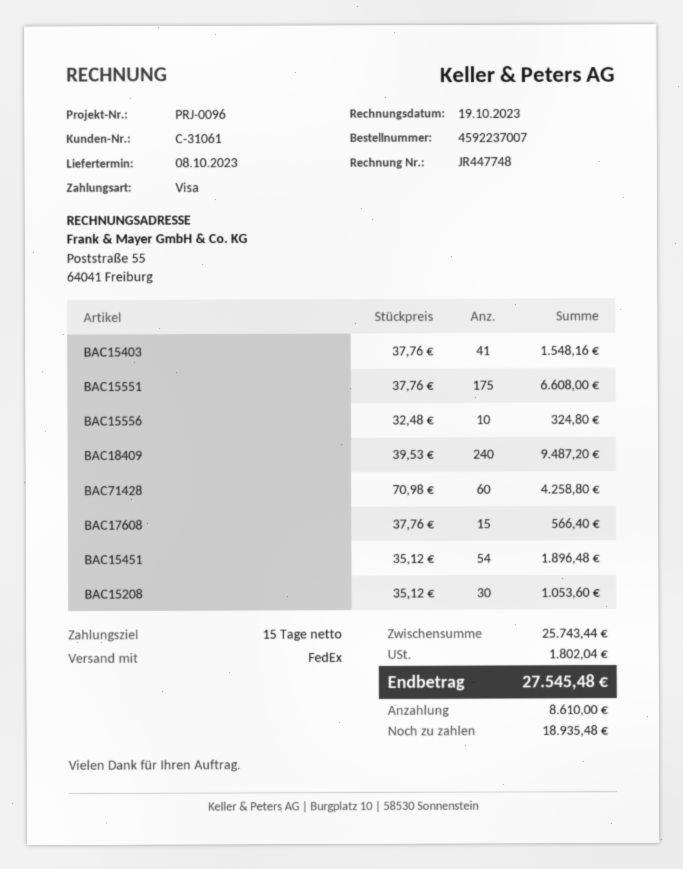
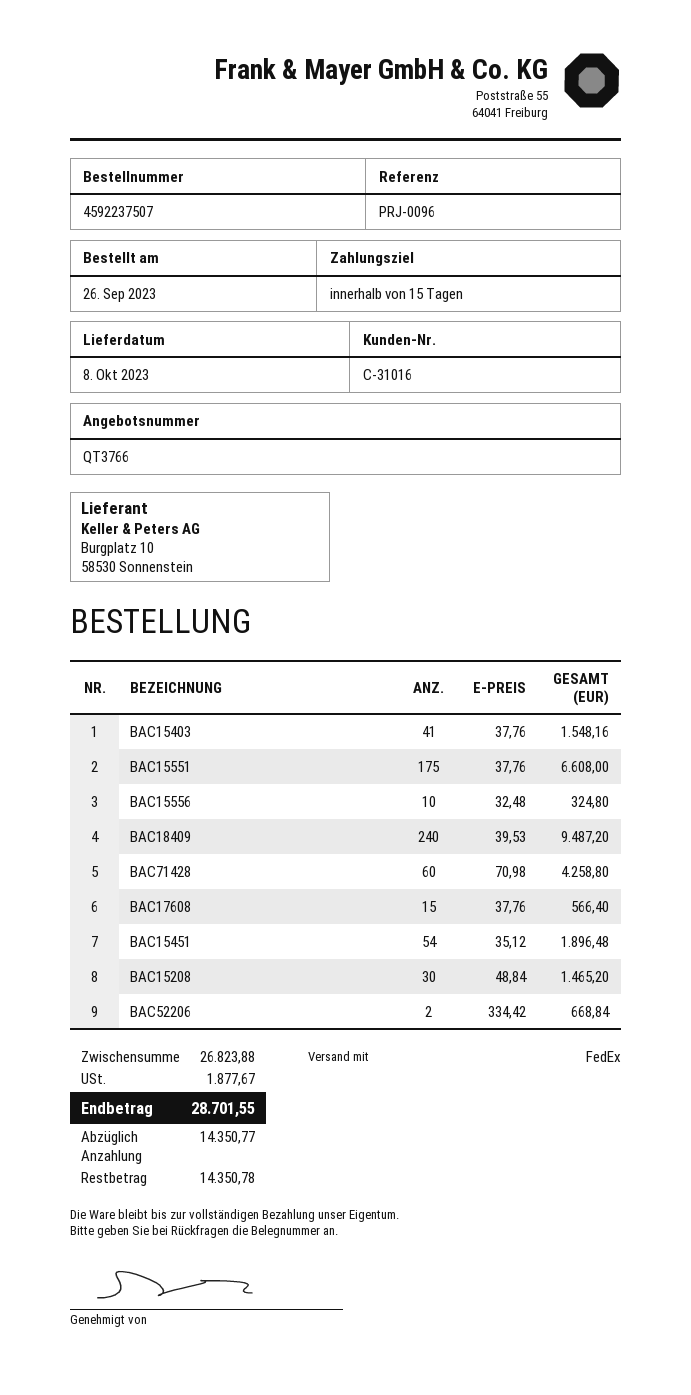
order number: 4592237007 -> 4592237507
customer number: C-31061 -> C-31016
BAC15208: 30 x 35.12 = 1053.60 -> 30 x 48.84 = 1465.20
BAC52206: none -> 2 x 334.42 = 668.84
subtotal: 25743.44 -> 26823.88
tax: 1802.04 -> 1877.67
total: 27545.48 -> 28701.55
deposit: 8610.00 -> 14350.77
balance: 18935.48 -> 14350.78

